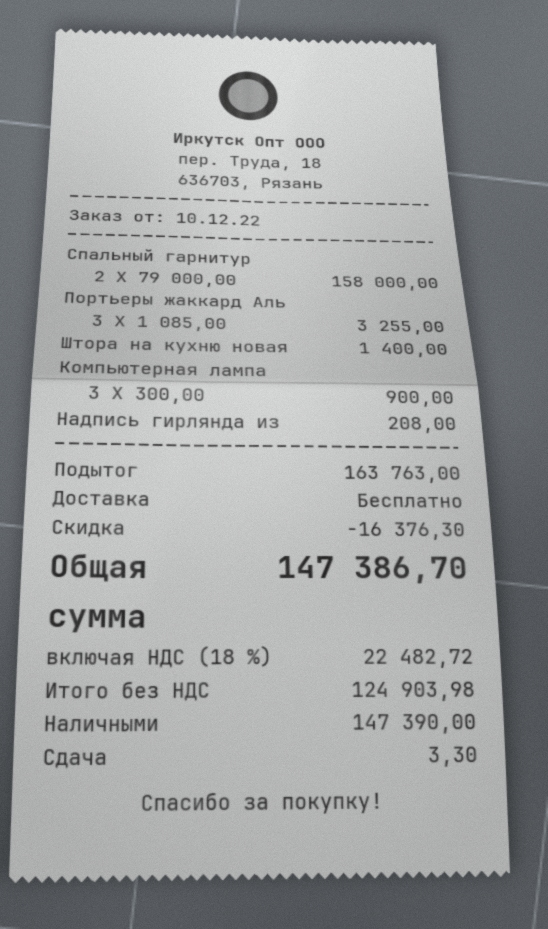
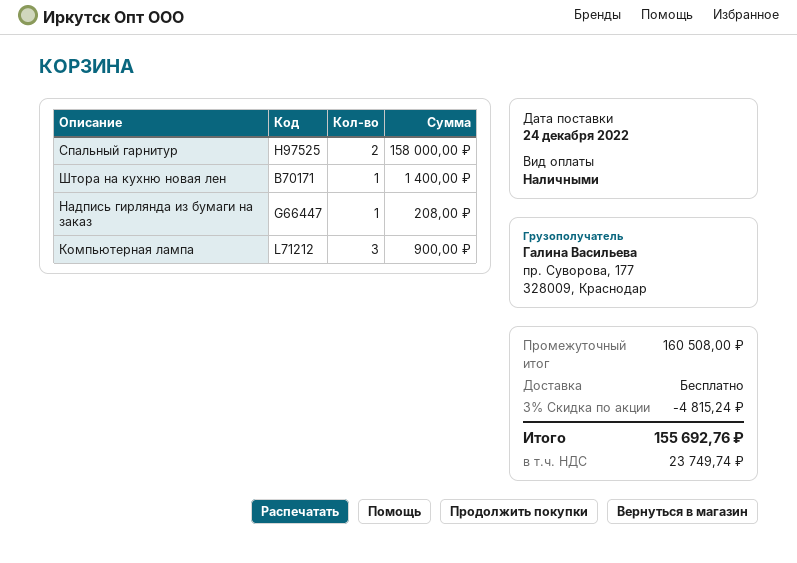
Портьеры жаккард Аль: 3 for 3255.00 -> none
subtotal: 163763.00 -> 160508.00
discount: 16376.30 -> 4815.24
tax: 22482.72 -> 23749.74
total: 147386.70 -> 155692.76

